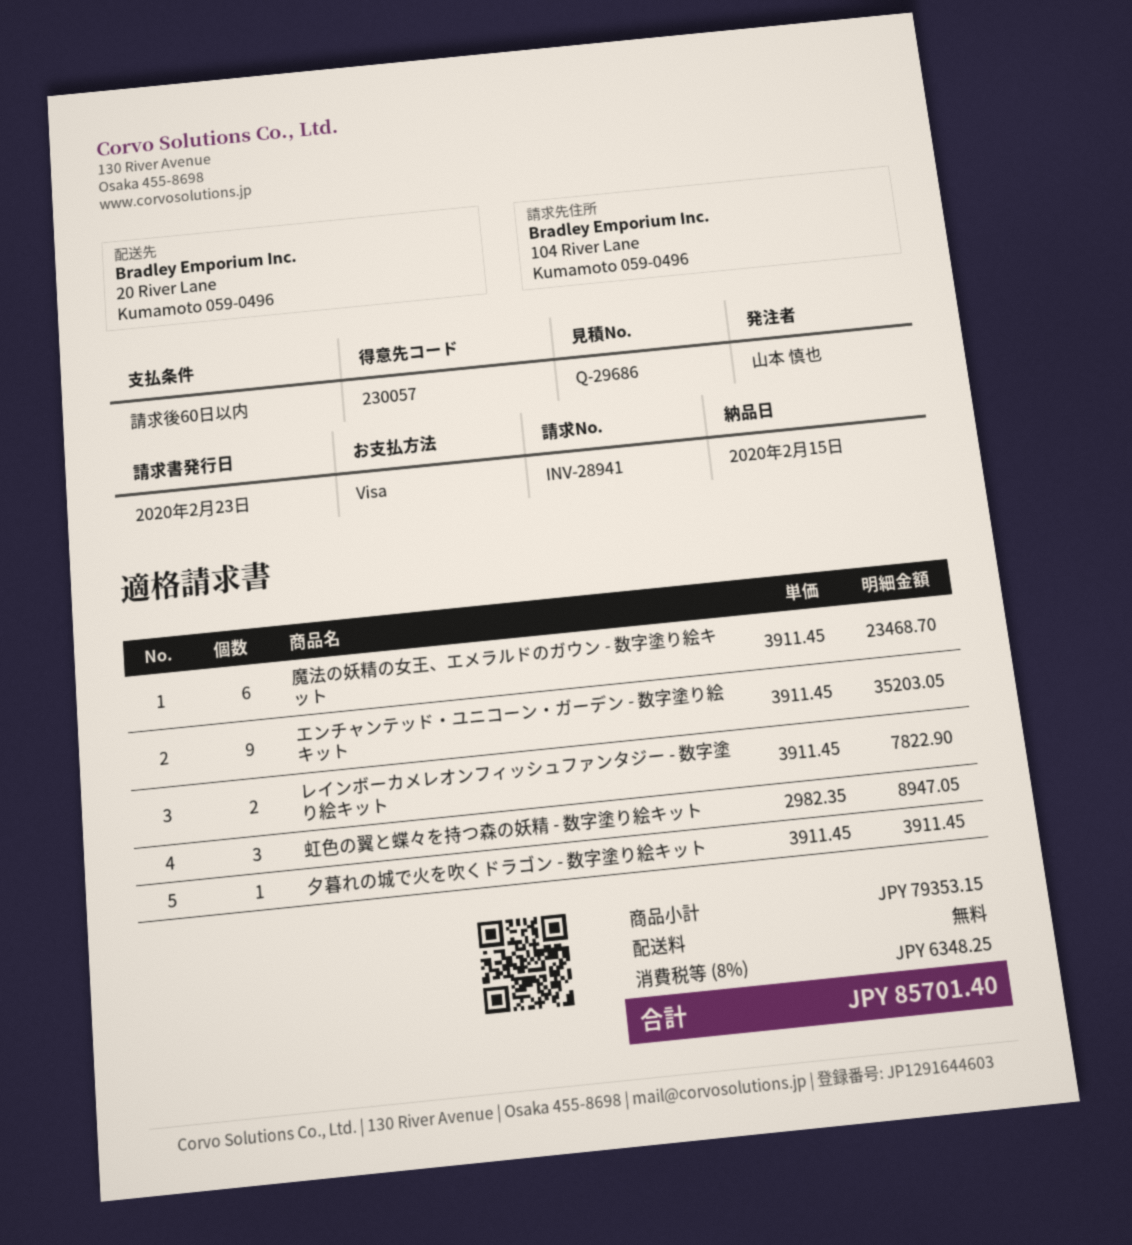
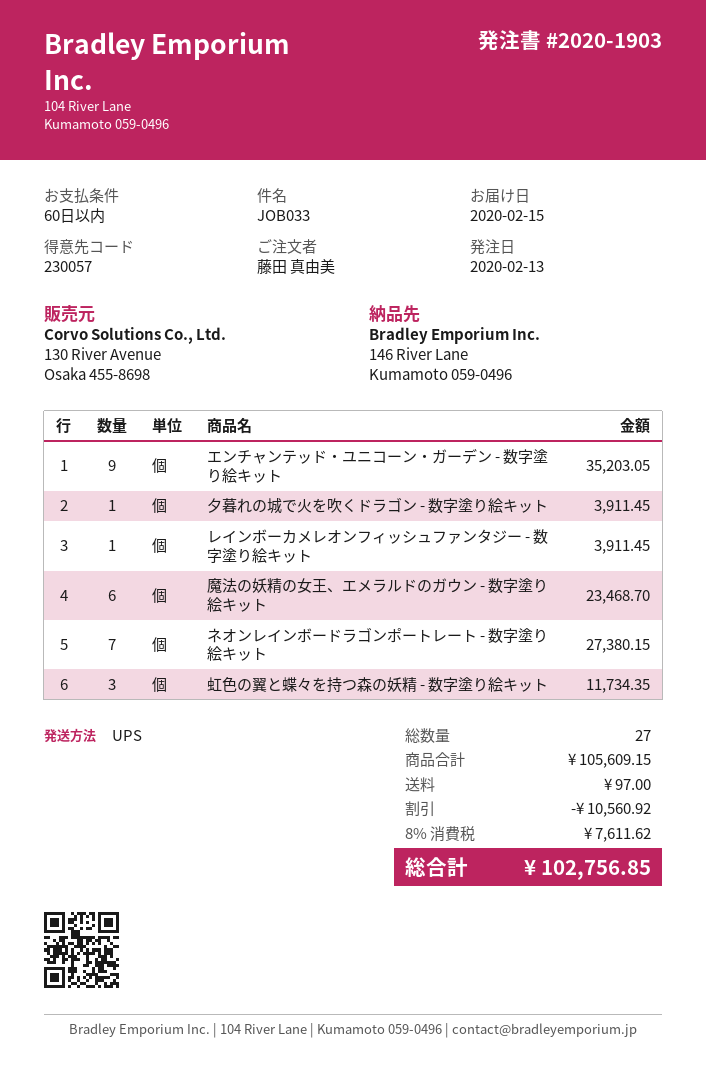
ordered by: 山本 慎也 -> 藤田 真由美
ship to: 20 River Lane, Kumamoto 059-0496 -> 146 River Lane, Kumamoto 059-0496
レインボーカメレオンフィッシュファンタジー - 数字塗り絵キット: 2 for 7822.90 -> 1 for 3911.45
虹色の翼と蝶々を持つ森の妖精 - 数字塗り絵キット: 3 for 8947.05 -> 3 for 11734.35
ネオンレインボードラゴンポートレート - 数字塗り絵キット: none -> 7 for 27380.15
subtotal: 79353.15 -> 105609.15
discount: none -> 10560.92
shipping: 0.00 -> 97.00
tax: 8% = 6348.25 -> 8% = 7611.62
total: 85701.40 -> 102756.85

